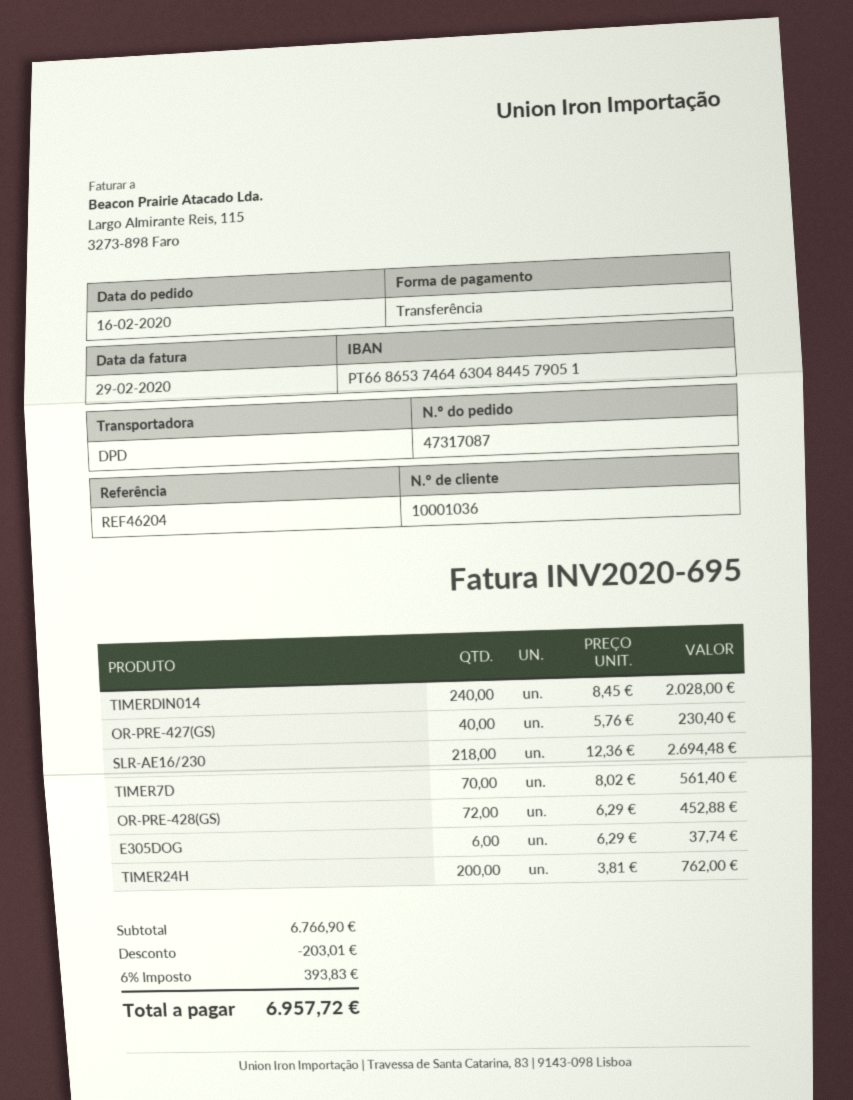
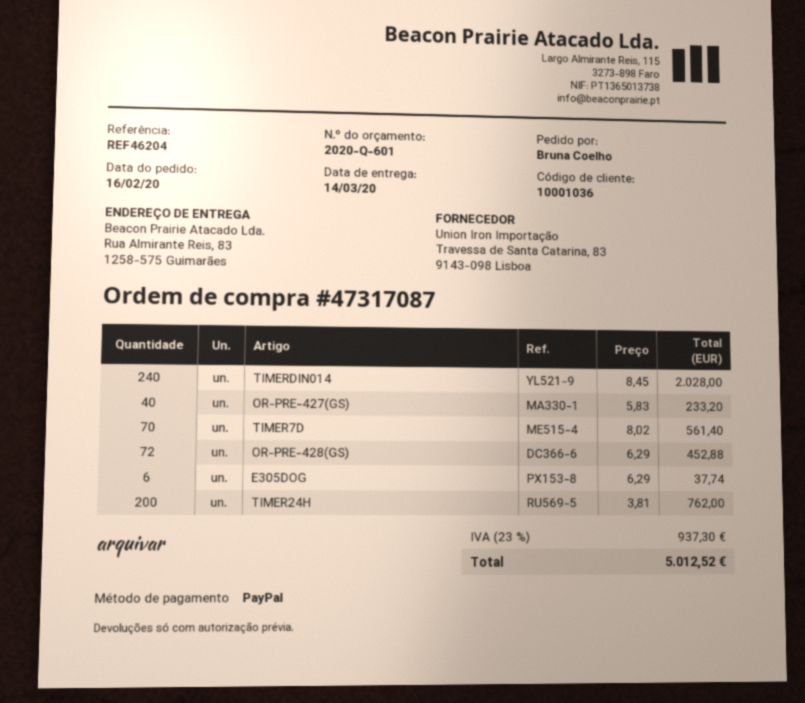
payment method: bank transfer -> PayPal
OR-PRE-427(GS): 40 x 5.76 = 230.40 -> 40 x 5.83 = 233.20
SLR-AE16/230: 218 x 12.36 = 2694.48 -> none
discount: 203.01 -> none
tax: 6% = 393.83 -> 23% = 937.30
total: 6957.72 -> 5012.52

